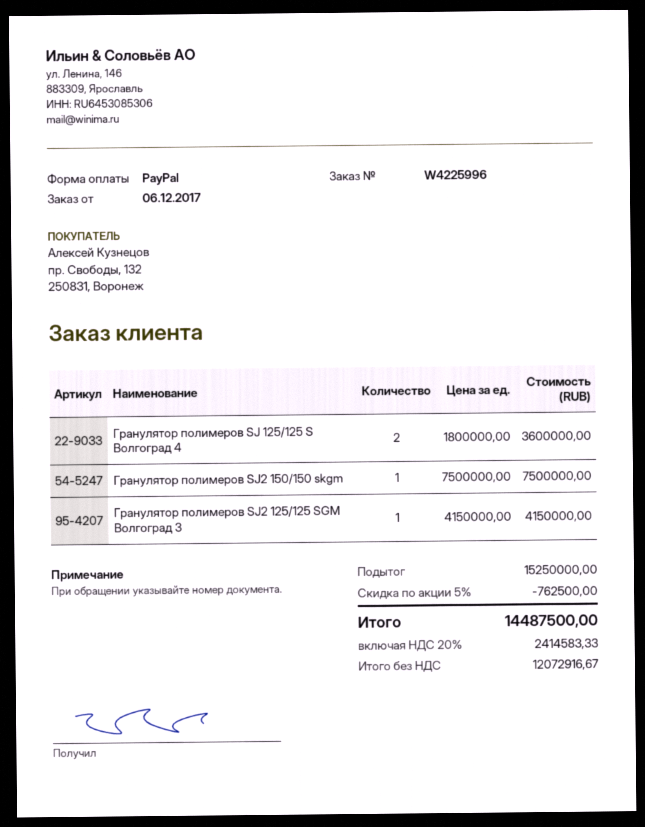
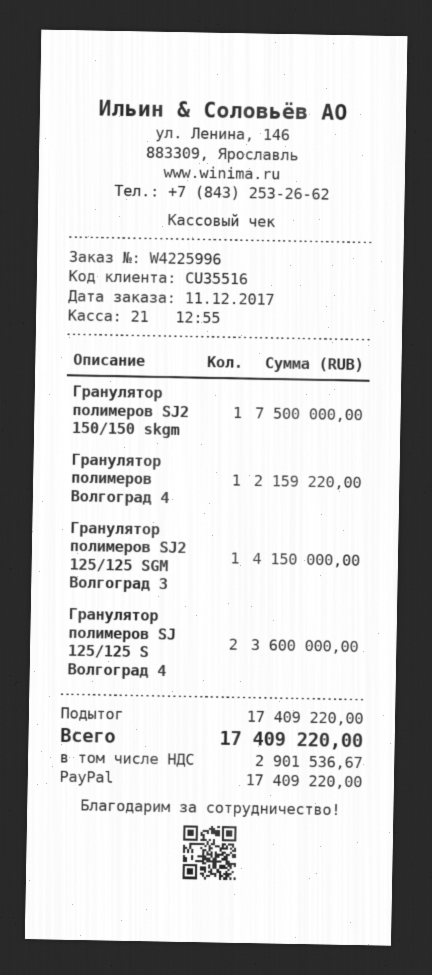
order date: 2017-12-06 -> 2017-12-11
Гранулятор полимеров Волгоград 4: none -> 1 for 2159220.00
subtotal: 15250000.00 -> 17409220.00
discount: 5% = 762500.00 -> none
tax: 2414583.33 -> 2901536.67
total: 14487500.00 -> 17409220.00

